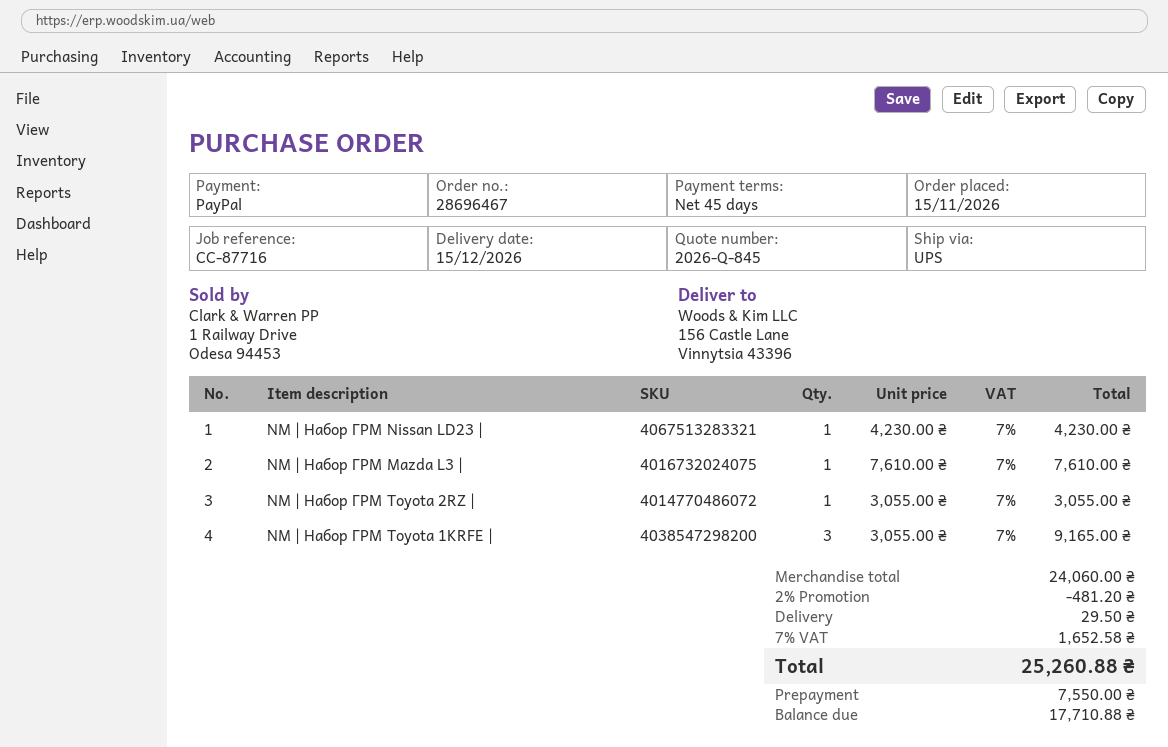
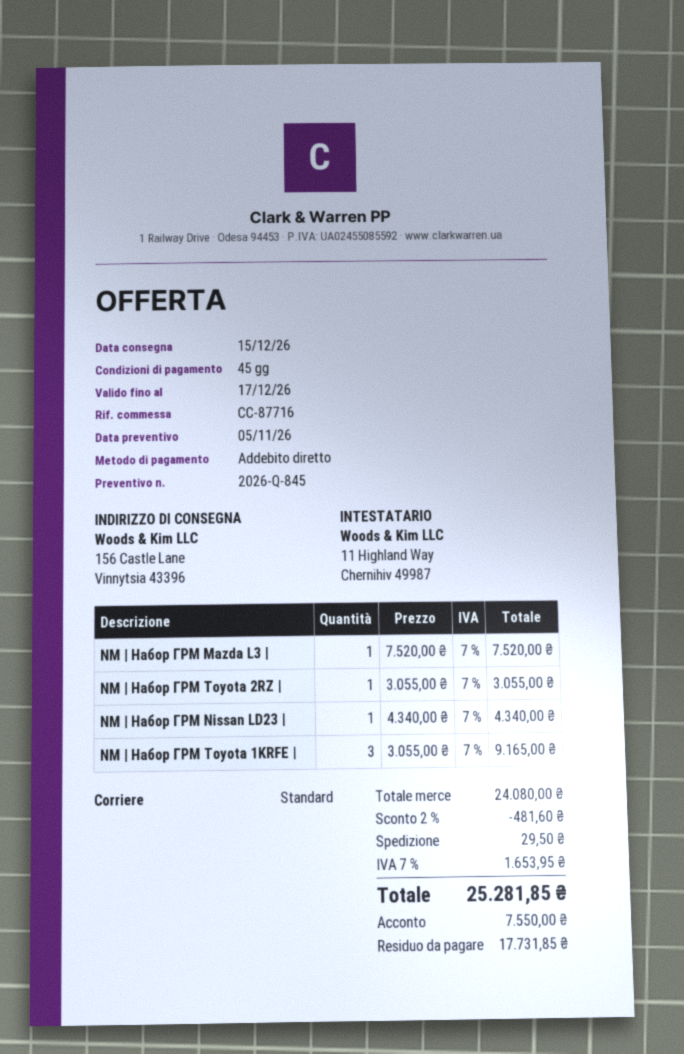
payment method: PayPal -> direct debit
shipping method: UPS -> standard
NM | Набор ГРМ Nissan LD23 |: 1 x 4230.00 = 4230.00 -> 1 x 4340.00 = 4340.00
NM | Набор ГРМ Mazda L3 |: 1 x 7610.00 = 7610.00 -> 1 x 7520.00 = 7520.00
subtotal: 24060.00 -> 24080.00
discount: 2% = 481.20 -> 2% = 481.60
tax: 7% = 1652.58 -> 7% = 1653.95
total: 25260.88 -> 25281.85
balance: 17710.88 -> 17731.85

